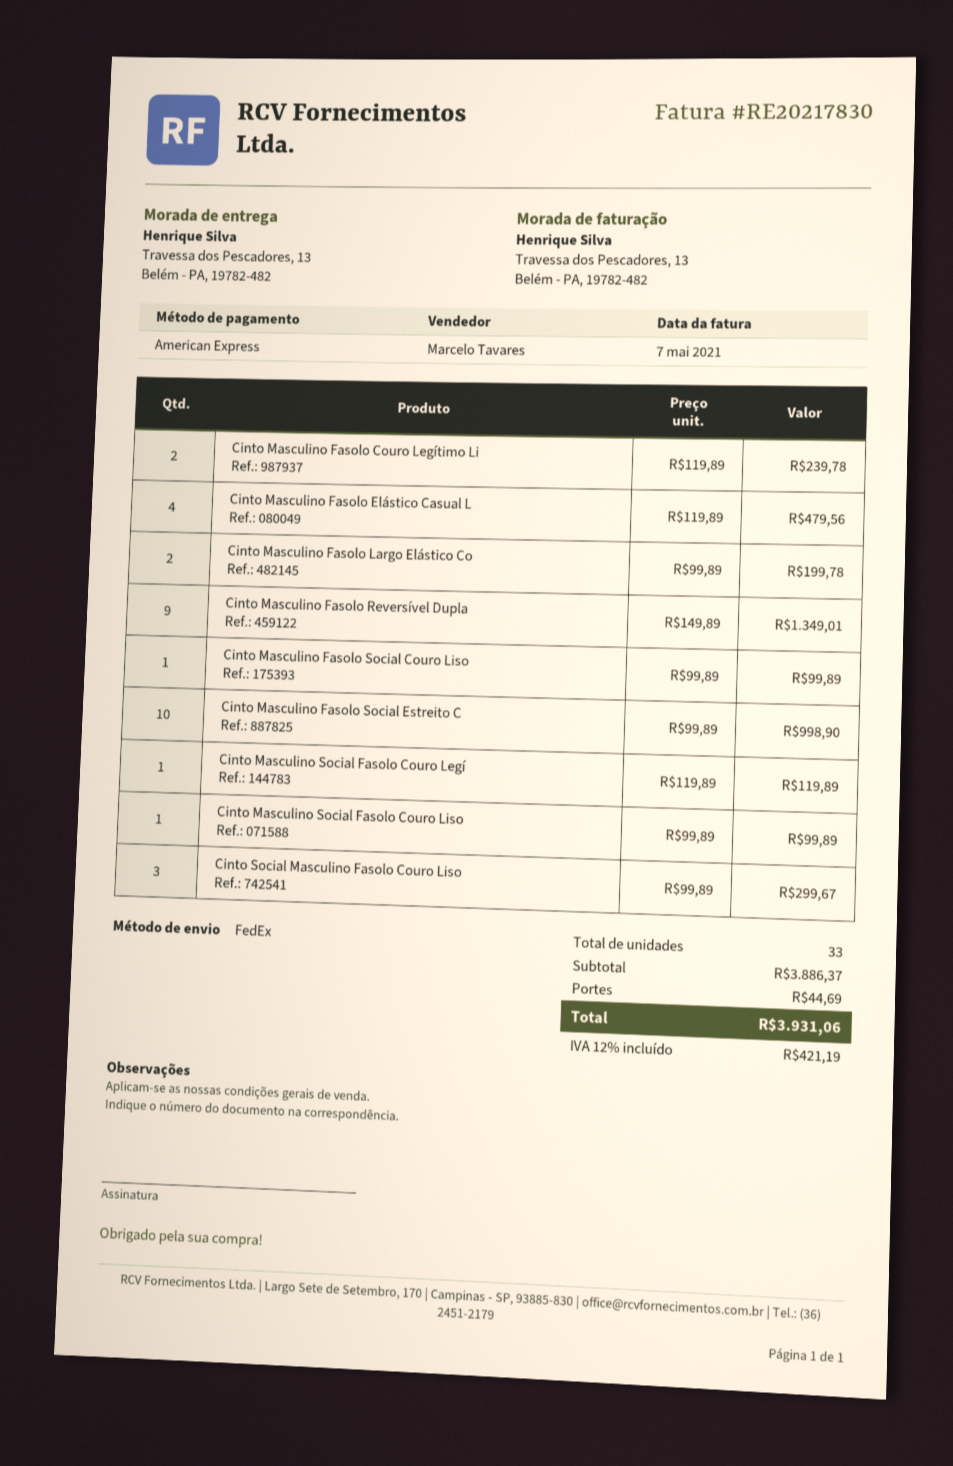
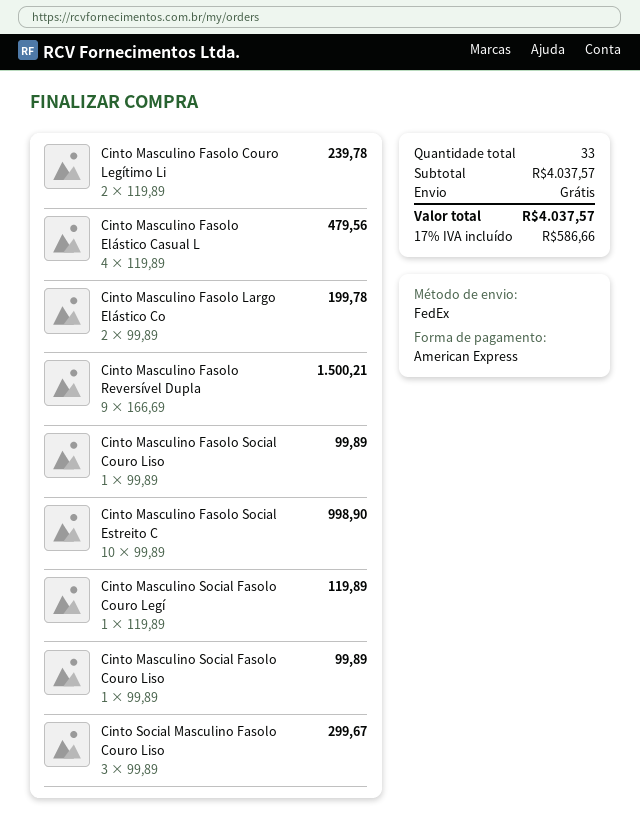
Cinto Masculino Fasolo Reversível Dupla: 9 x 149.89 = 1349.01 -> 9 x 166.69 = 1500.21
subtotal: 3886.37 -> 4037.57
shipping: 44.69 -> 0.00
tax: 12% = 421.19 -> 17% = 586.66
total: 3931.06 -> 4037.57

